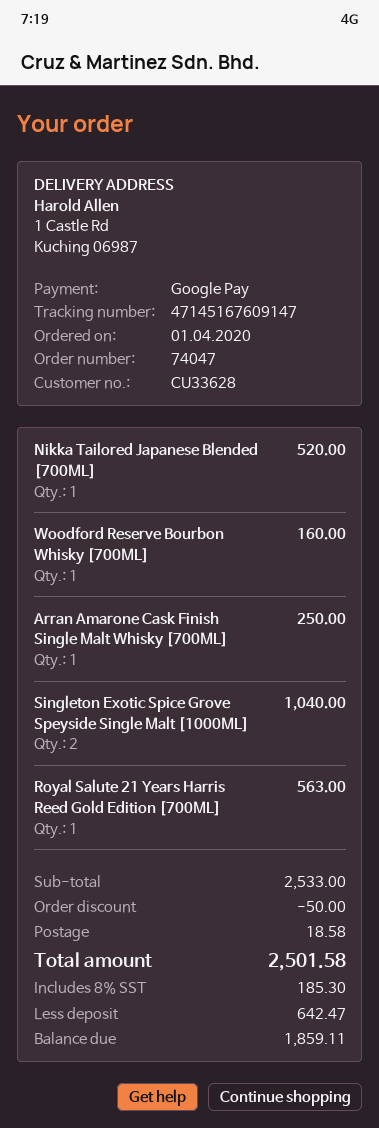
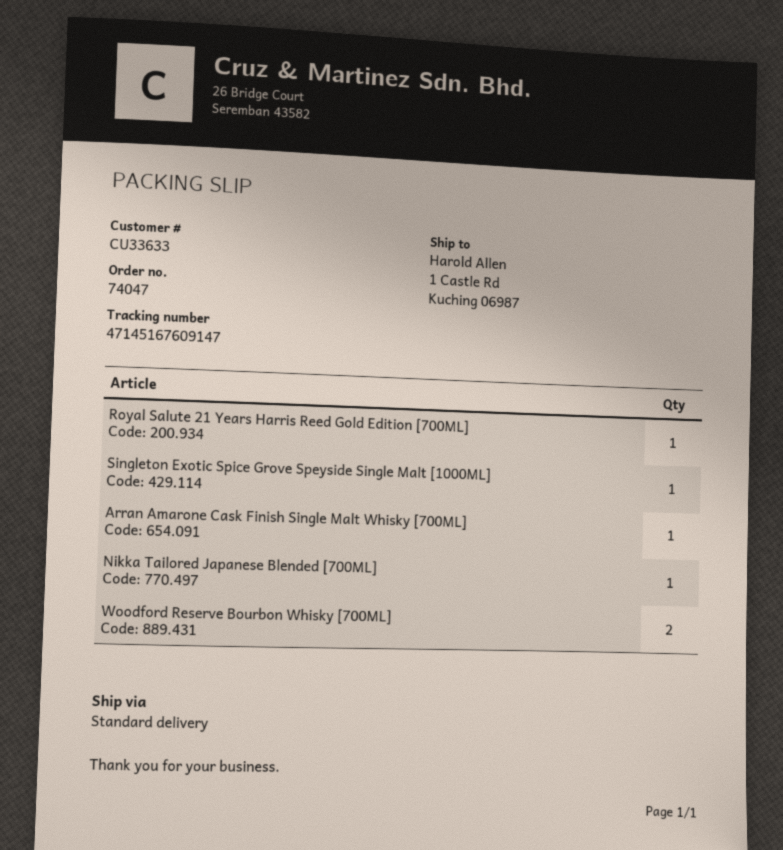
customer number: CU33628 -> CU33633
Woodford Reserve Bourbon Whisky [700ML]: 1 -> 2
Singleton Exotic Spice Grove Speyside Single Malt [1000ML]: 2 -> 1

